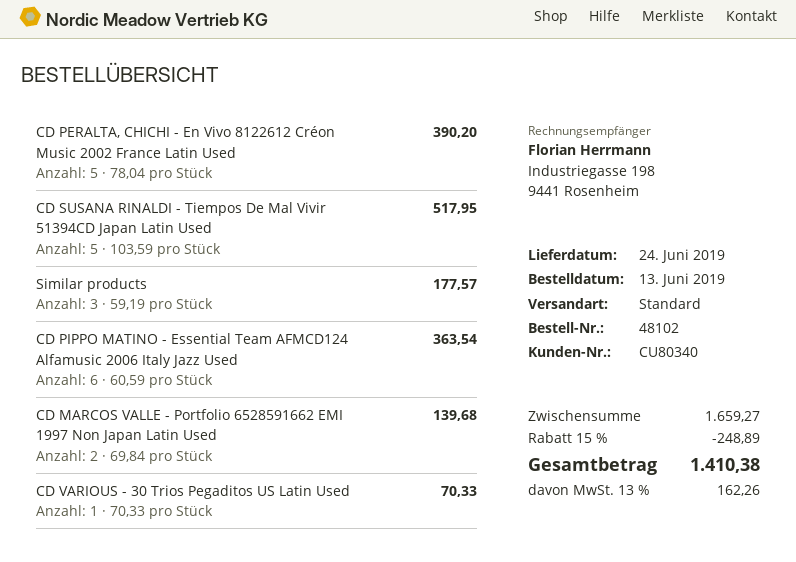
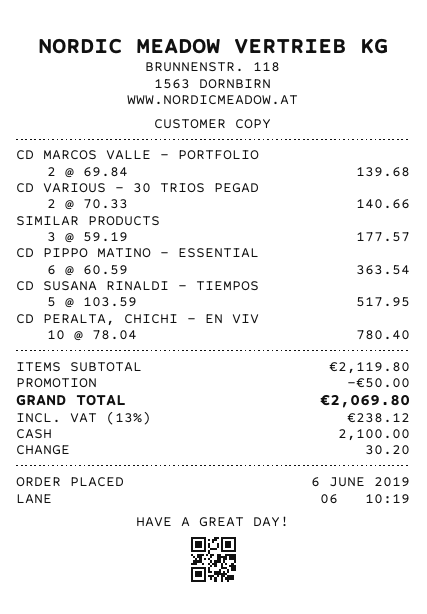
order date: 2019-06-13 -> 2019-06-06
CD PERALTA, CHICHI - En Vivo 8122612 Créon Music 2002 France Latin Used: 5 x 78.04 = 390.20 -> 10 x 78.04 = 780.40
CD VARIOUS - 30 Trios Pegaditos US Latin Used: 1 x 70.33 = 70.33 -> 2 x 70.33 = 140.66
subtotal: 1659.27 -> 2119.80
discount: 248.89 -> 50.00
tax: 13% = 162.26 -> 13% = 238.12
total: 1410.38 -> 2069.80

